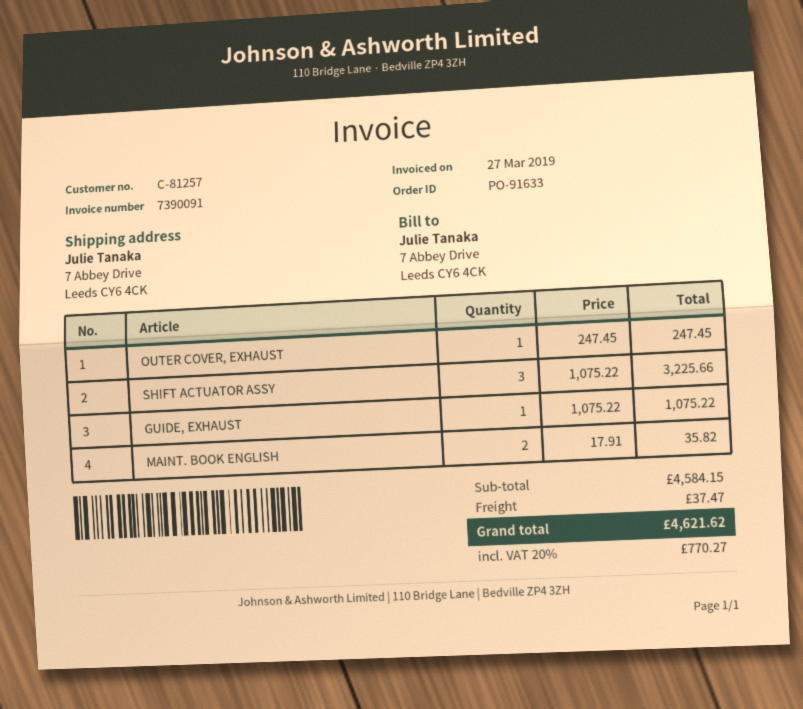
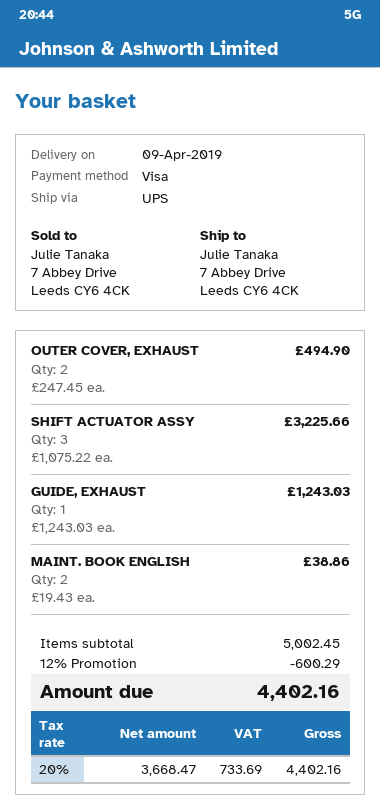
OUTER COVER, EXHAUST: 1 x 247.45 = 247.45 -> 2 x 247.45 = 494.90
GUIDE, EXHAUST: 1 x 1075.22 = 1075.22 -> 1 x 1243.03 = 1243.03
MAINT. BOOK ENGLISH: 2 x 17.91 = 35.82 -> 2 x 19.43 = 38.86
subtotal: 4584.15 -> 5002.45
discount: none -> 12% = 600.29
shipping: 37.47 -> none
tax: 20% = 770.27 -> 20% = 733.69
total: 4621.62 -> 4402.16

